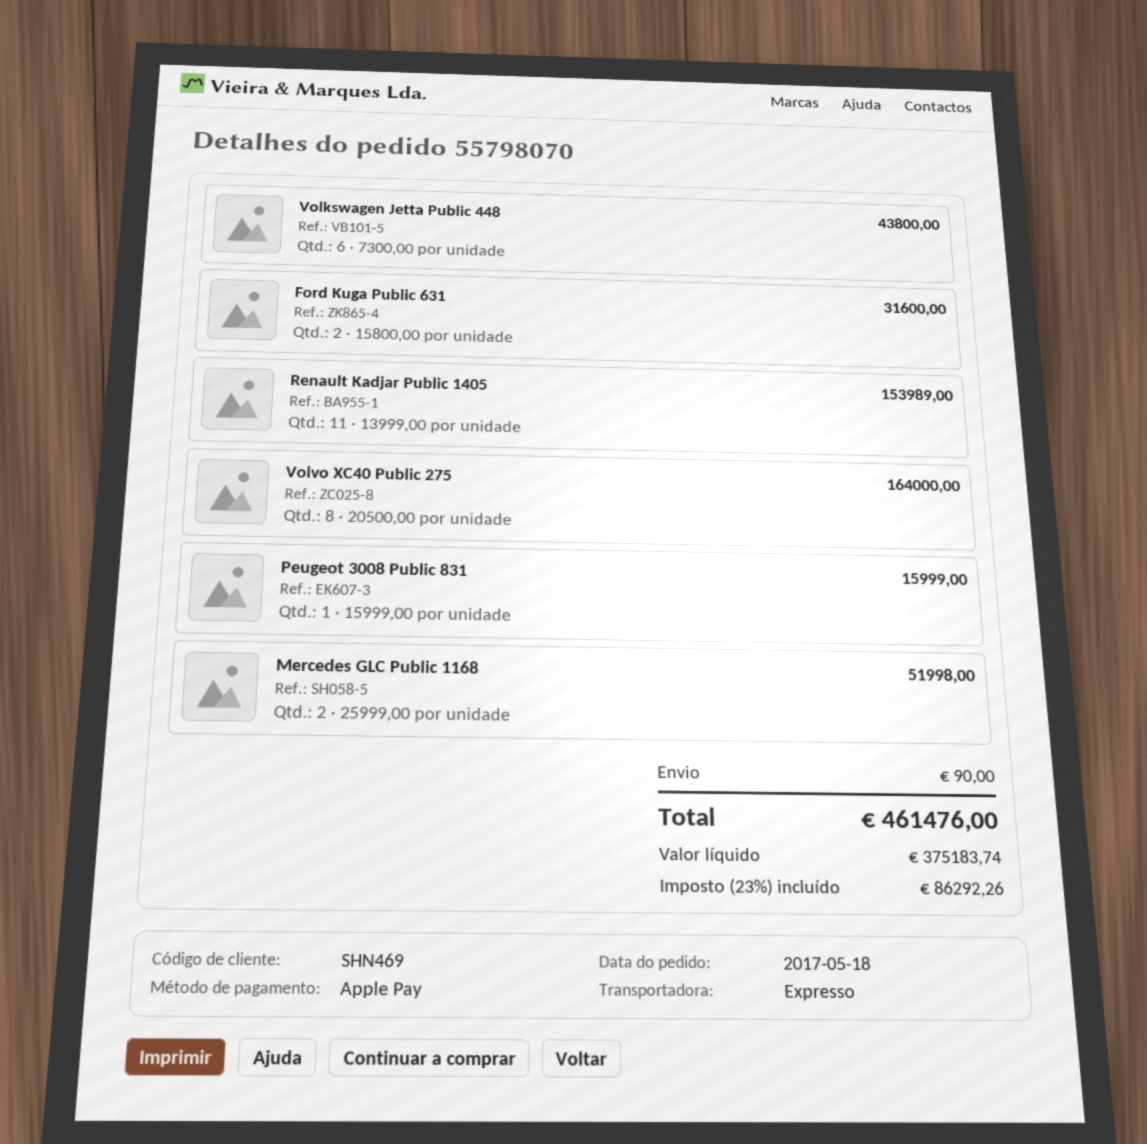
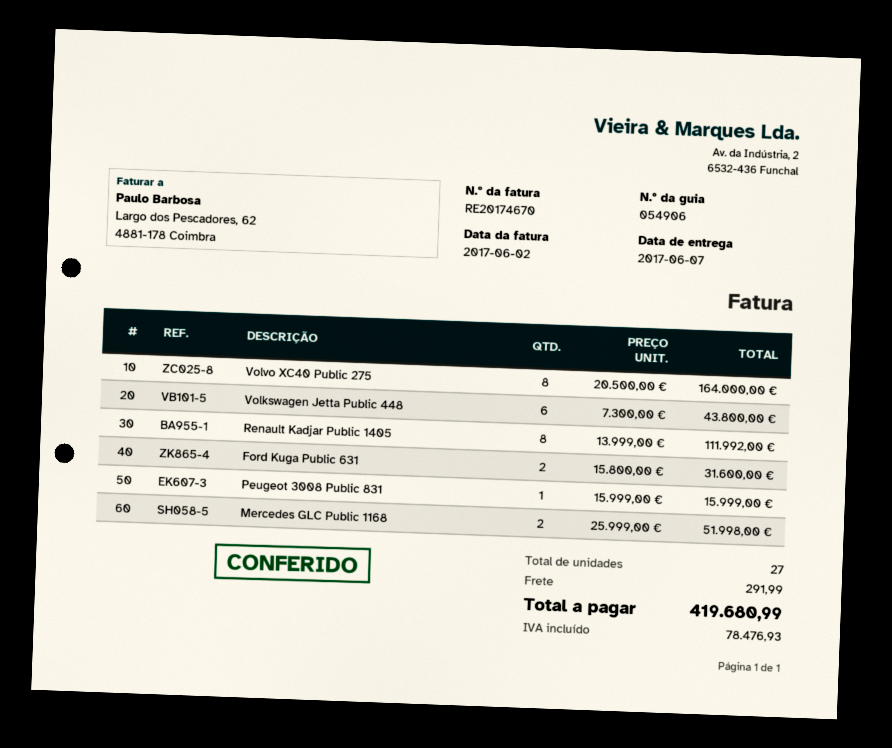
Renault Kadjar Public 1405: 11 x 13999.00 = 153989.00 -> 8 x 13999.00 = 111992.00
shipping: 90.00 -> 291.99
tax: 86292.26 -> 78476.93
total: 461476.00 -> 419680.99

